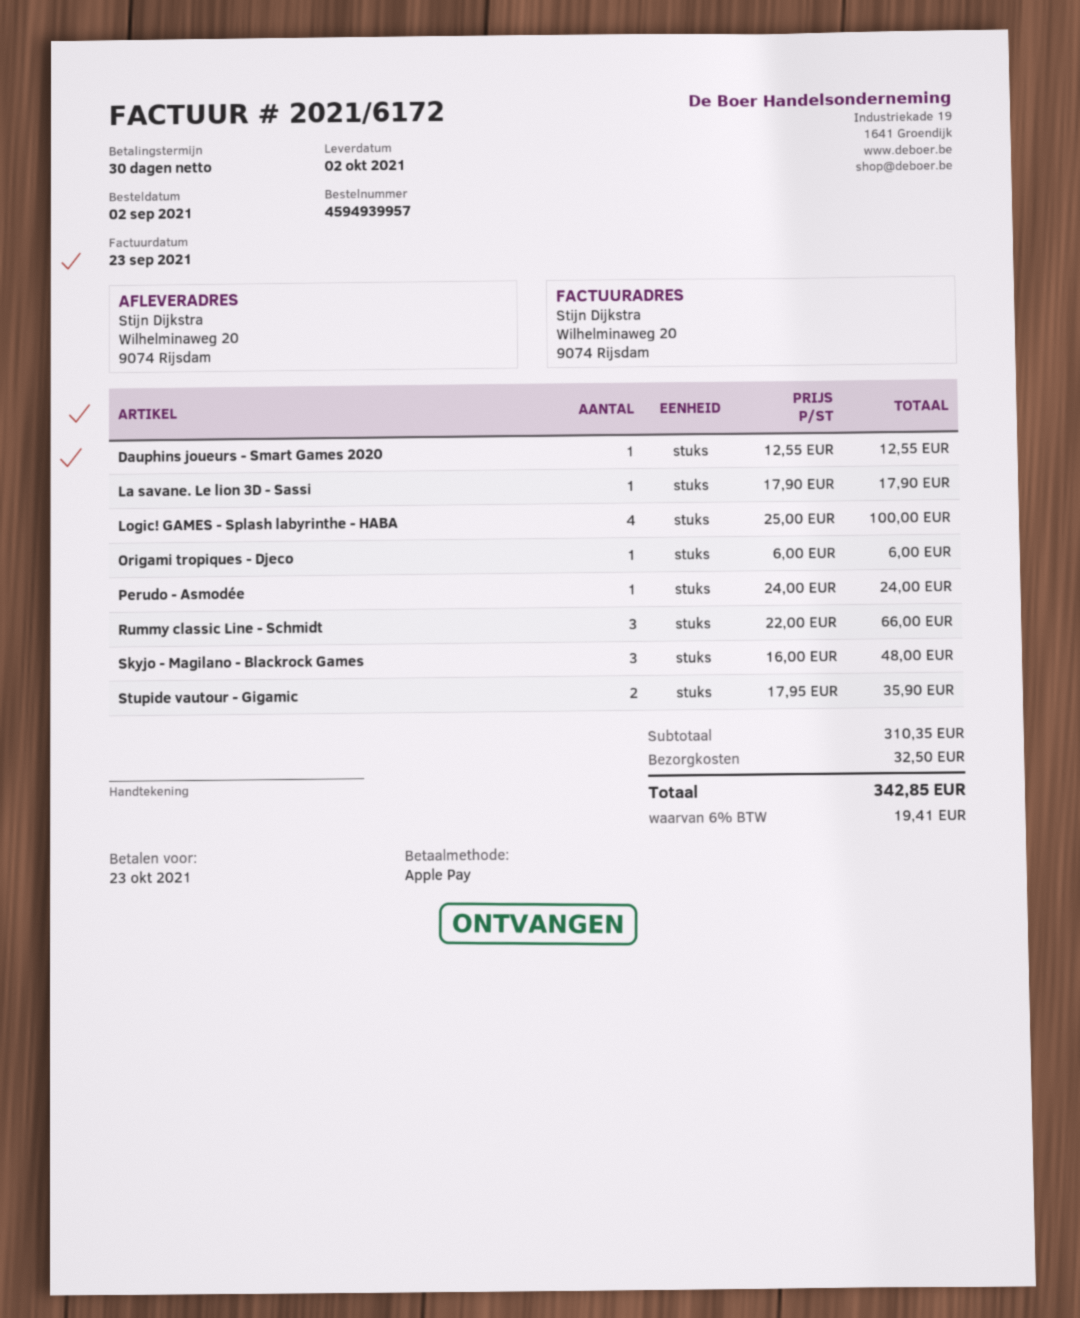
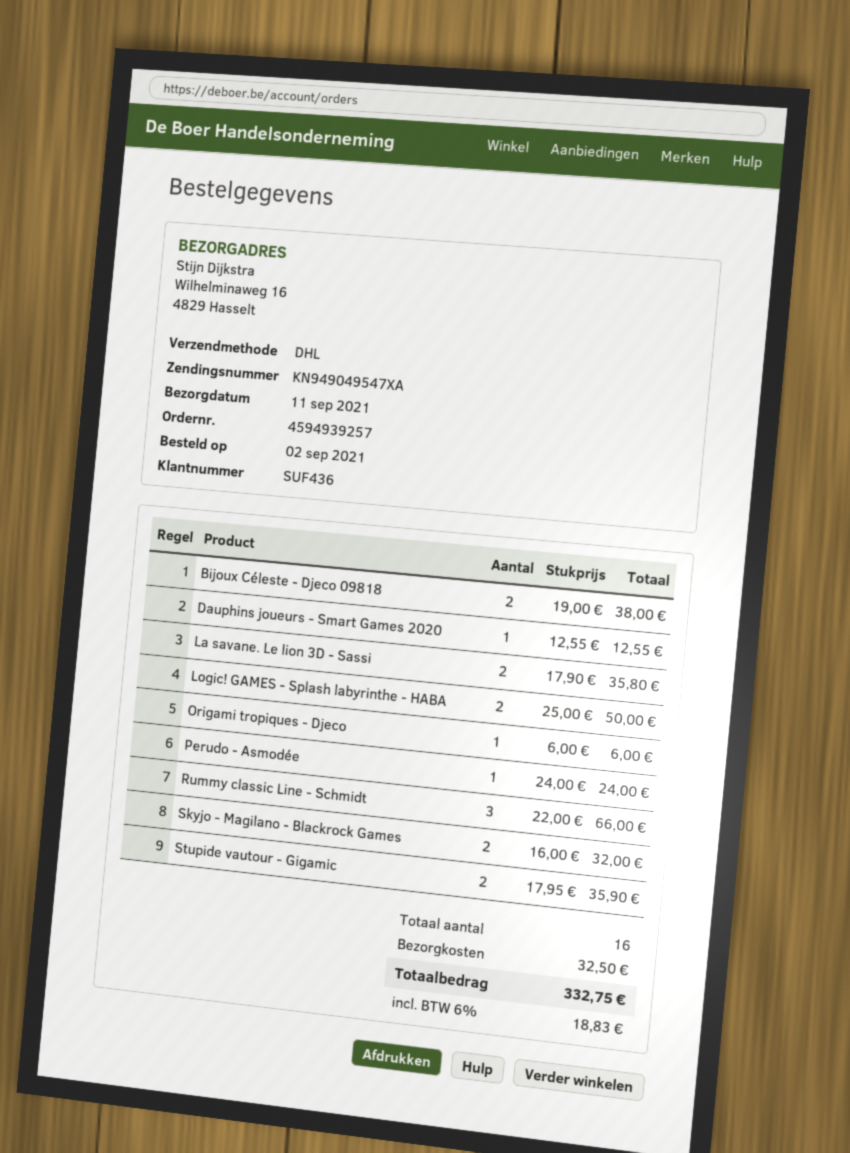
order number: 4594939957 -> 4594939257
delivery date: 2021-10-02 -> 2021-09-11
ship to: Wilhelminaweg 20, 9074 Rijsdam -> Wilhelminaweg 16, 4829 Hasselt
La savane. Le lion 3D - Sassi: 1 x 17.90 = 17.90 -> 2 x 17.90 = 35.80
Logic! GAMES - Splash labyrinthe - HABA: 4 x 25.00 = 100.00 -> 2 x 25.00 = 50.00
Skyjo - Magilano - Blackrock Games: 3 x 16.00 = 48.00 -> 2 x 16.00 = 32.00
Bijoux Céleste - Djeco 09818: none -> 2 x 19.00 = 38.00
tax: 6% = 19.41 -> 6% = 18.83
total: 342.85 -> 332.75

